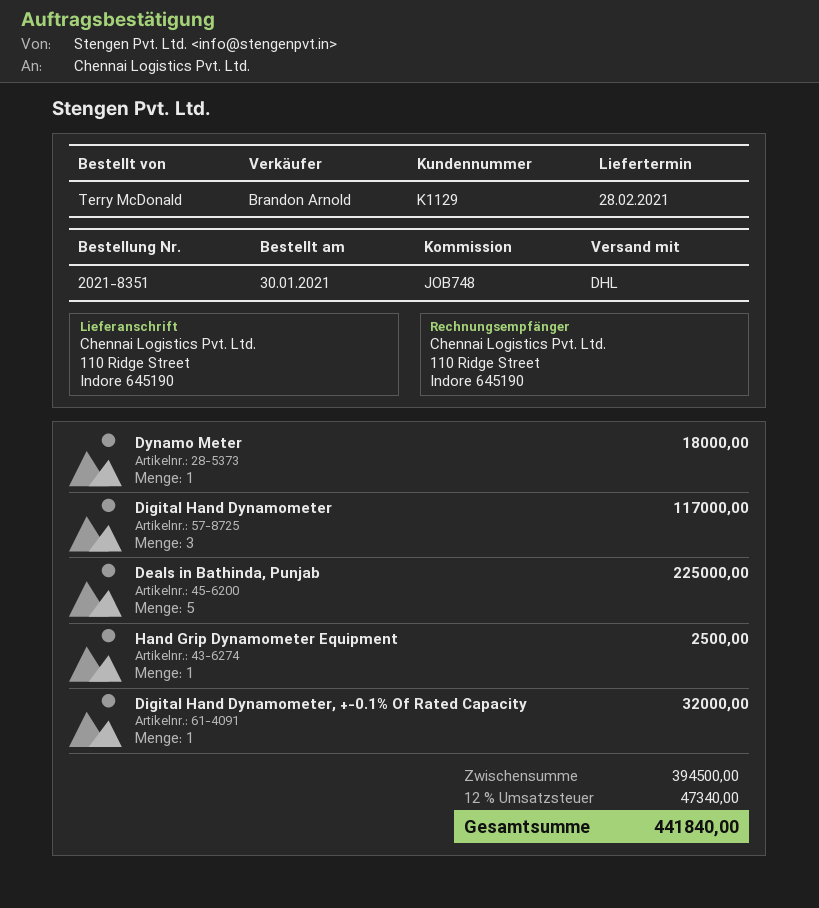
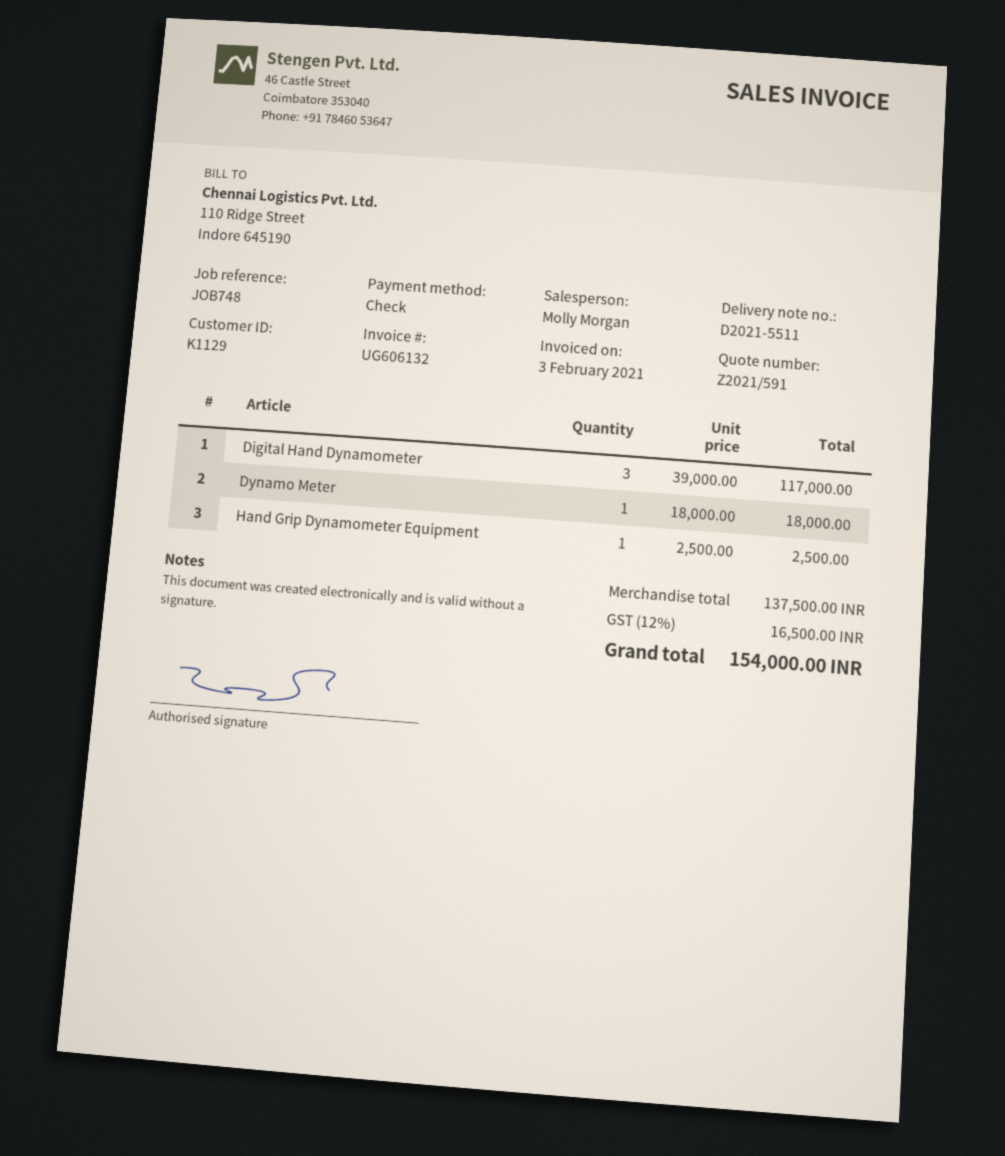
sales rep: Brandon Arnold -> Molly Morgan
Deals in Bathinda, Punjab: 5 for 225000.00 -> none
Digital Hand Dynamometer, +-0.1% Of Rated Capacity: 1 for 32000.00 -> none
subtotal: 394500.00 -> 137500.00
tax: 12% = 47340.00 -> 12% = 16500.00
total: 441840.00 -> 154000.00

